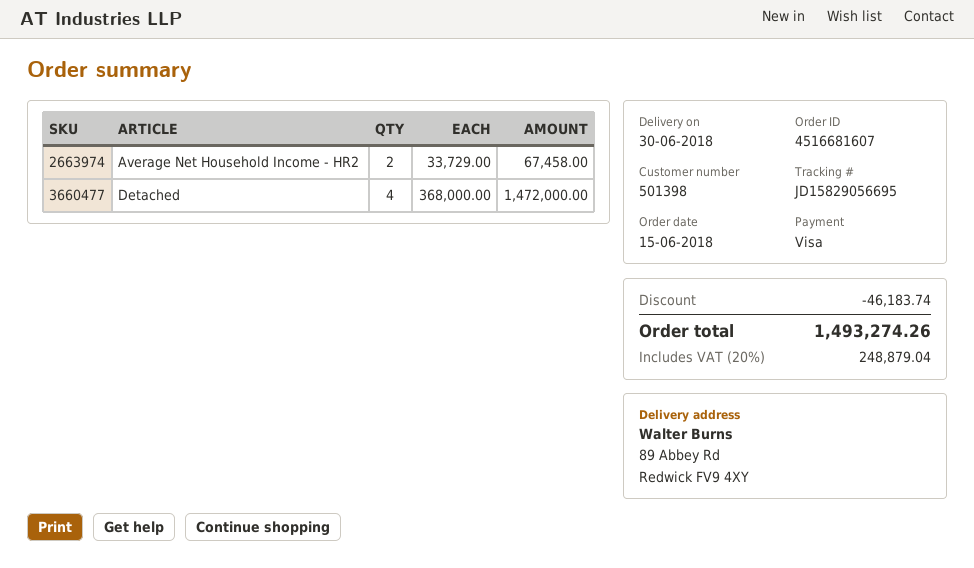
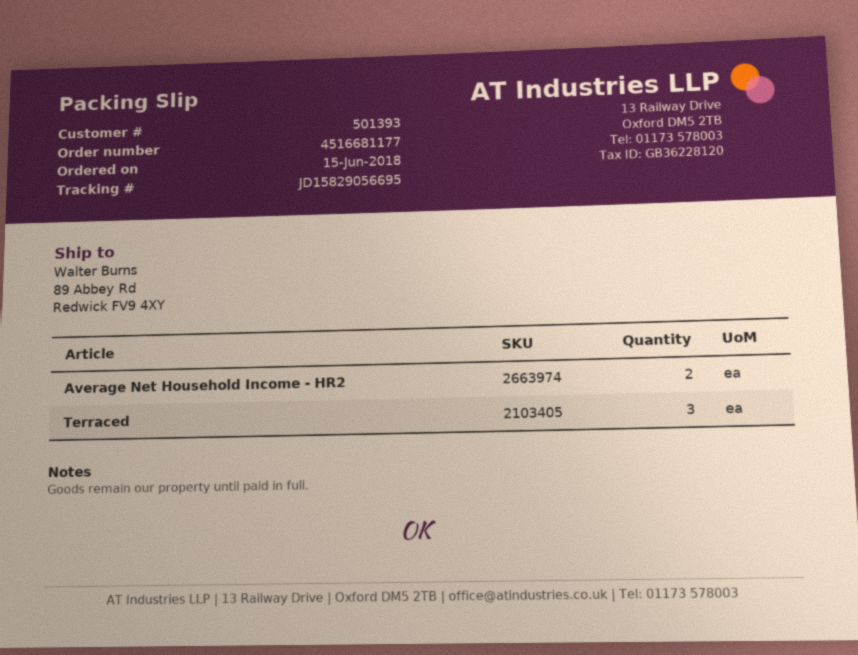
order number: 4516681607 -> 4516681177
customer number: 501398 -> 501393
Detached: 4 -> none
Terraced: none -> 3

